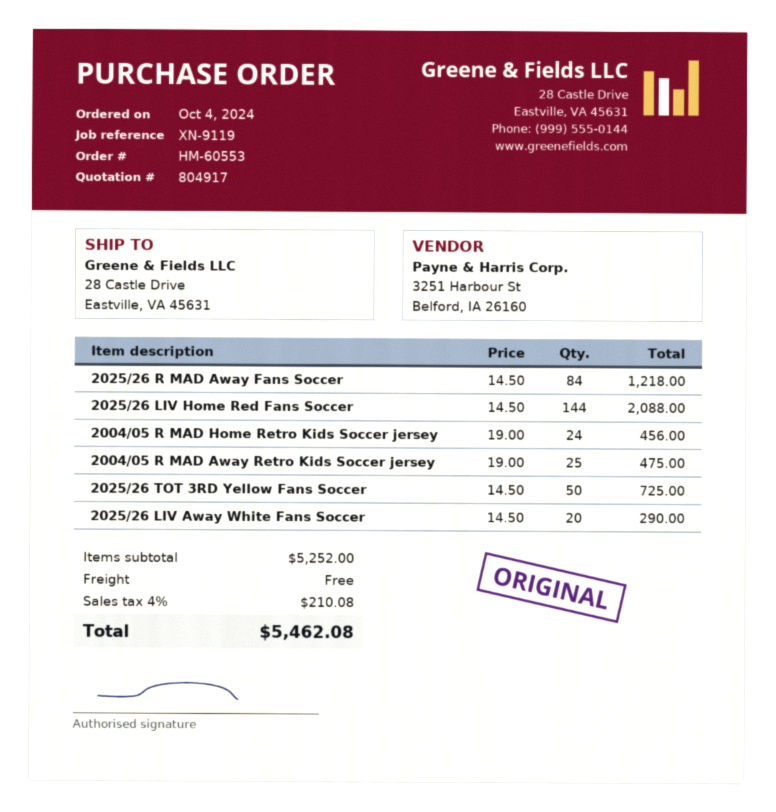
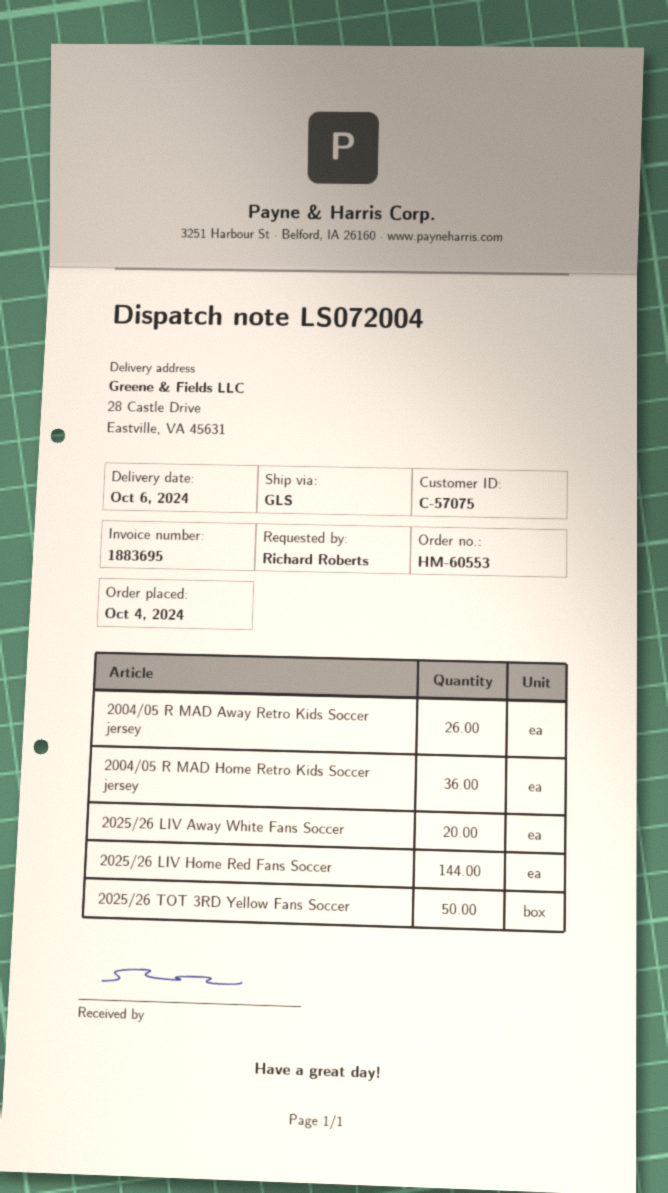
2025/26 R MAD Away Fans Soccer: 84 -> none
2004/05 R MAD Home Retro Kids Soccer jersey: 24 -> 36
2004/05 R MAD Away Retro Kids Soccer jersey: 25 -> 26

